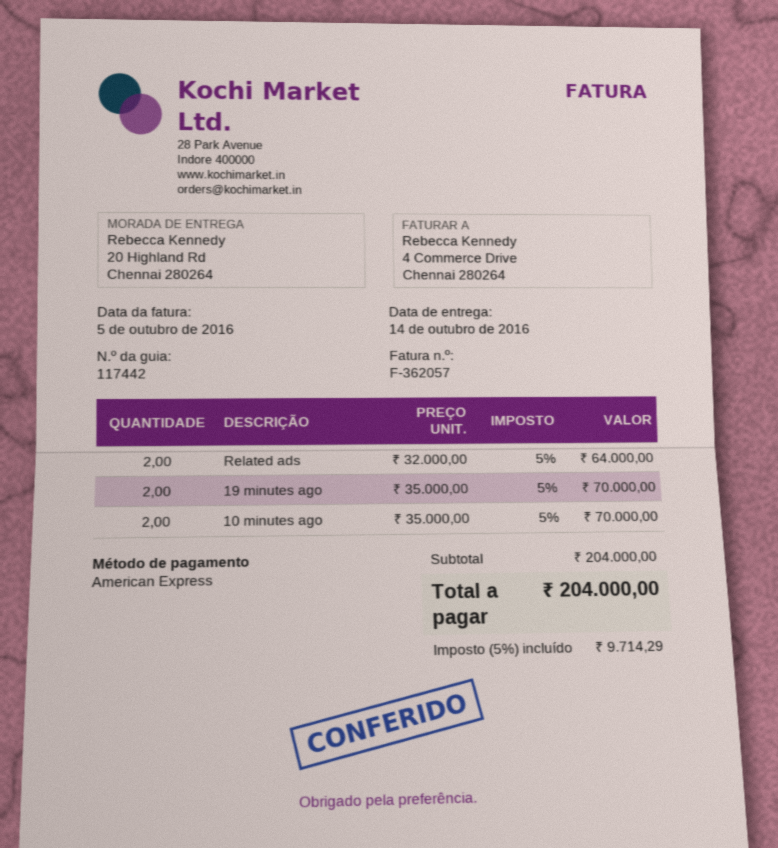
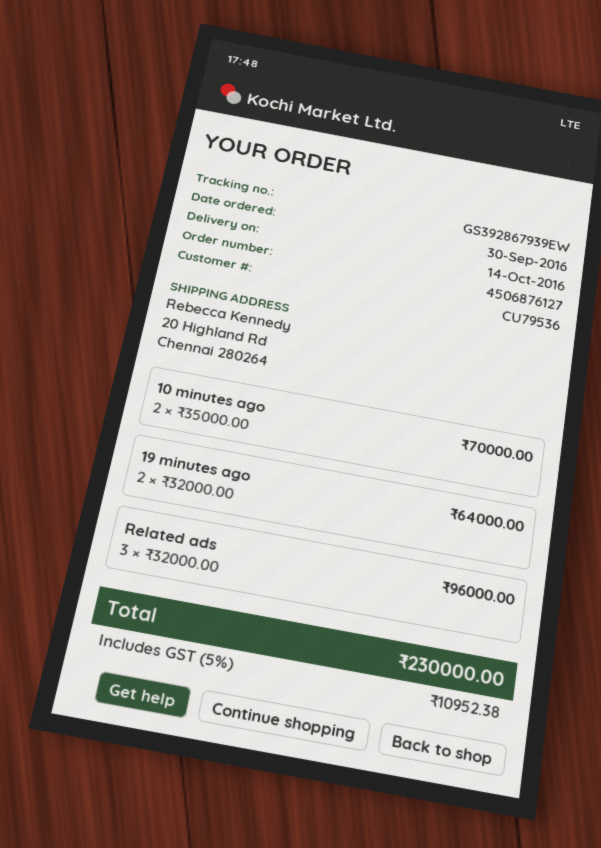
Related ads: 2 x 32000.00 = 64000.00 -> 3 x 32000.00 = 96000.00
19 minutes ago: 2 x 35000.00 = 70000.00 -> 2 x 32000.00 = 64000.00
tax: 5% = 9714.29 -> 5% = 10952.38
total: 204000.00 -> 230000.00

